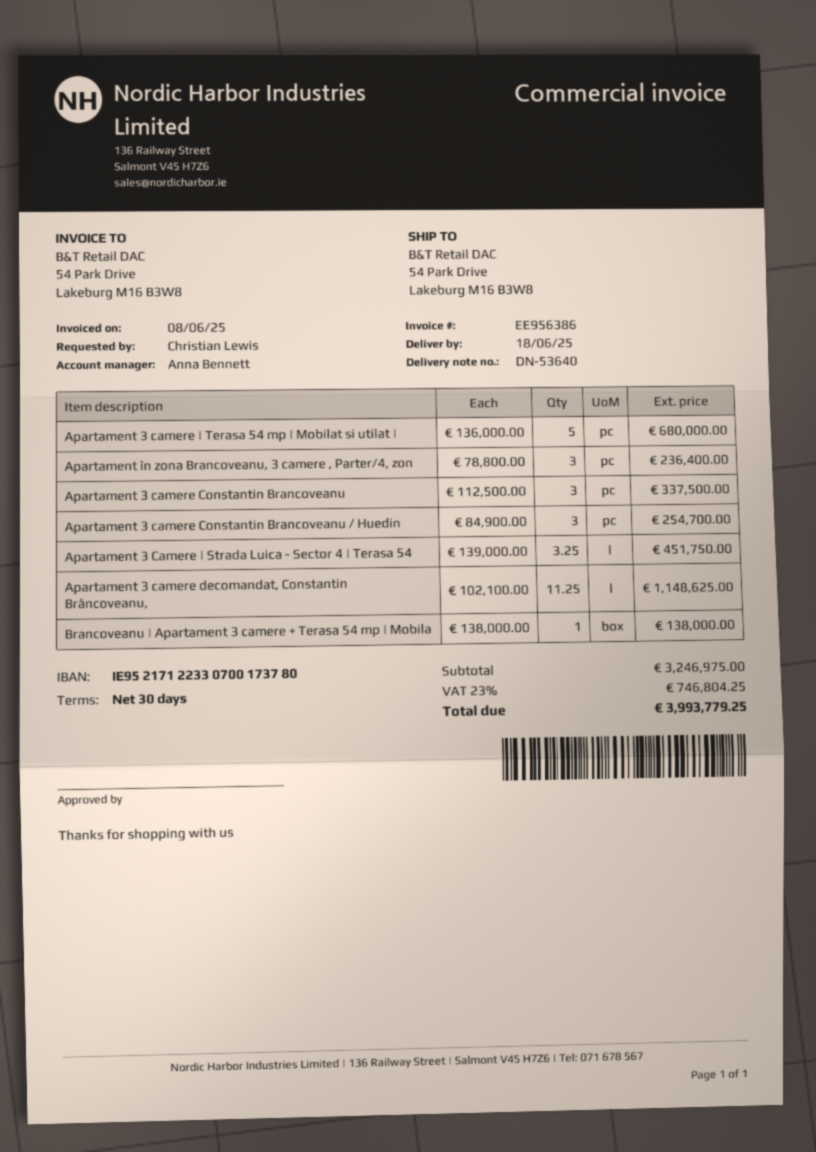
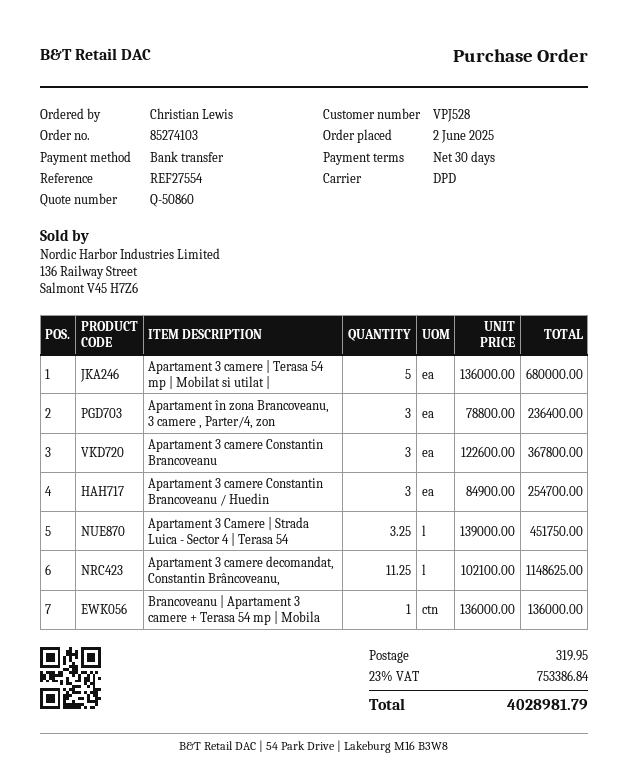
Apartament 3 camere Constantin Brancoveanu: 3 x 112500.00 = 337500.00 -> 3 x 122600.00 = 367800.00
Brancoveanu | Apartament 3 camere + Terasa 54 mp | Mobila: 1 x 138000.00 = 138000.00 -> 1 x 136000.00 = 136000.00
shipping: none -> 319.95
tax: 23% = 746804.25 -> 23% = 753386.84
total: 3993779.25 -> 4028981.79

